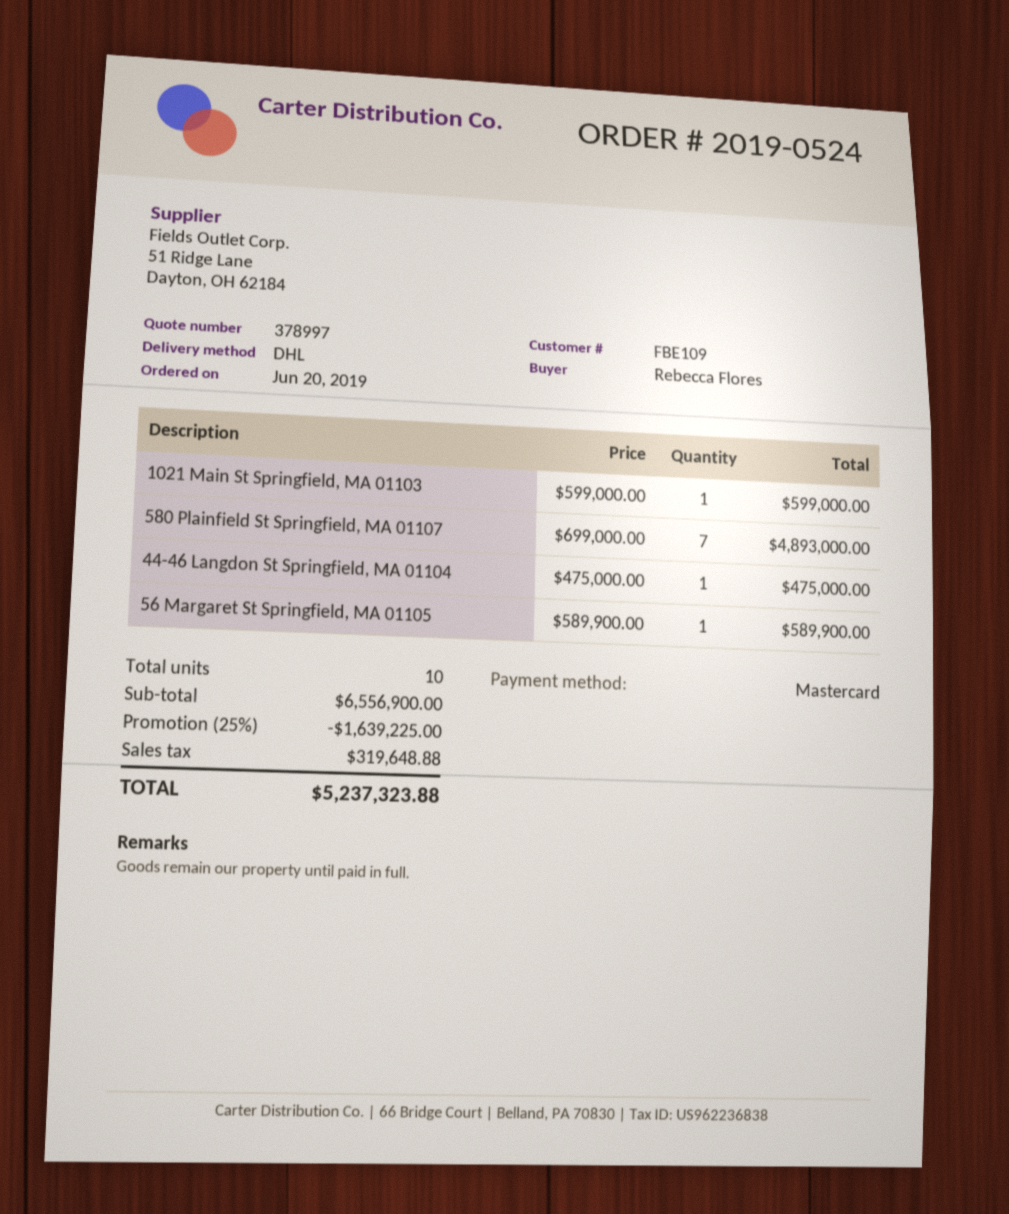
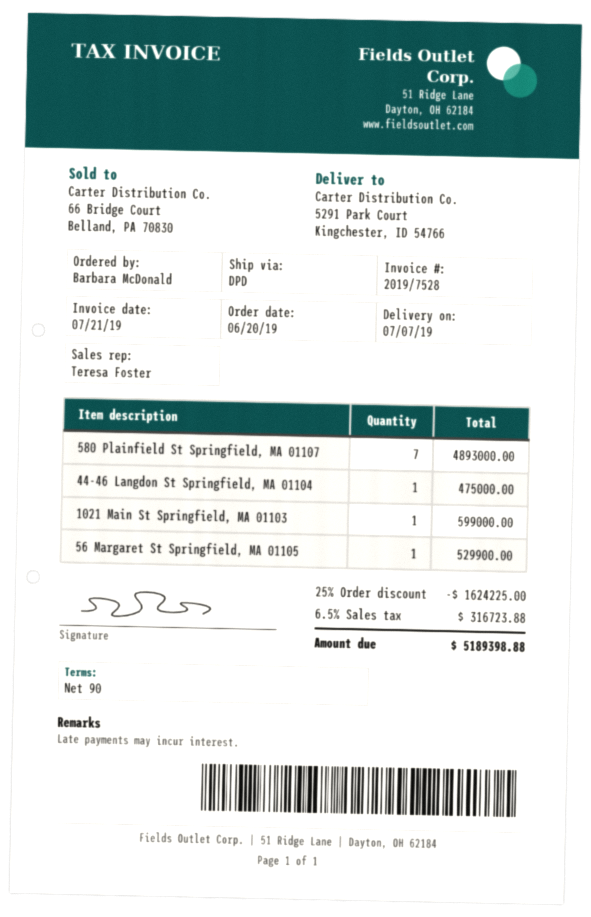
ordered by: Rebecca Flores -> Barbara McDonald
shipping method: DHL -> DPD
56 Margaret St Springfield, MA 01105: 1 for 589900.00 -> 1 for 529900.00
discount: 25% = 1639225.00 -> 25% = 1624225.00
tax: 319648.88 -> 316723.88
total: 5237323.88 -> 5189398.88

